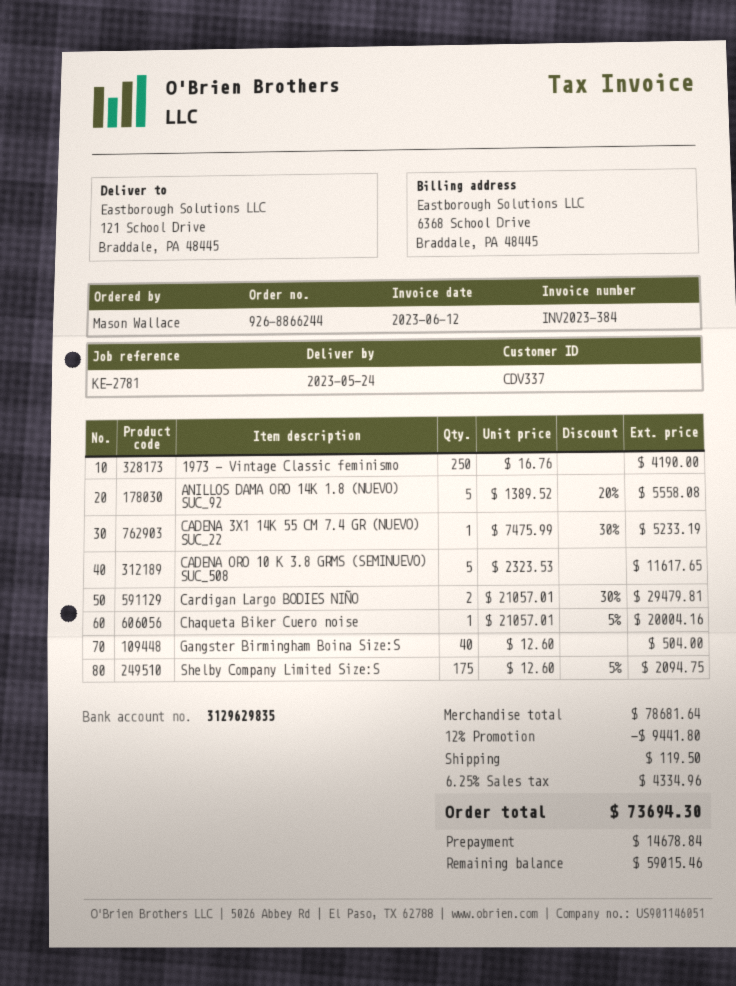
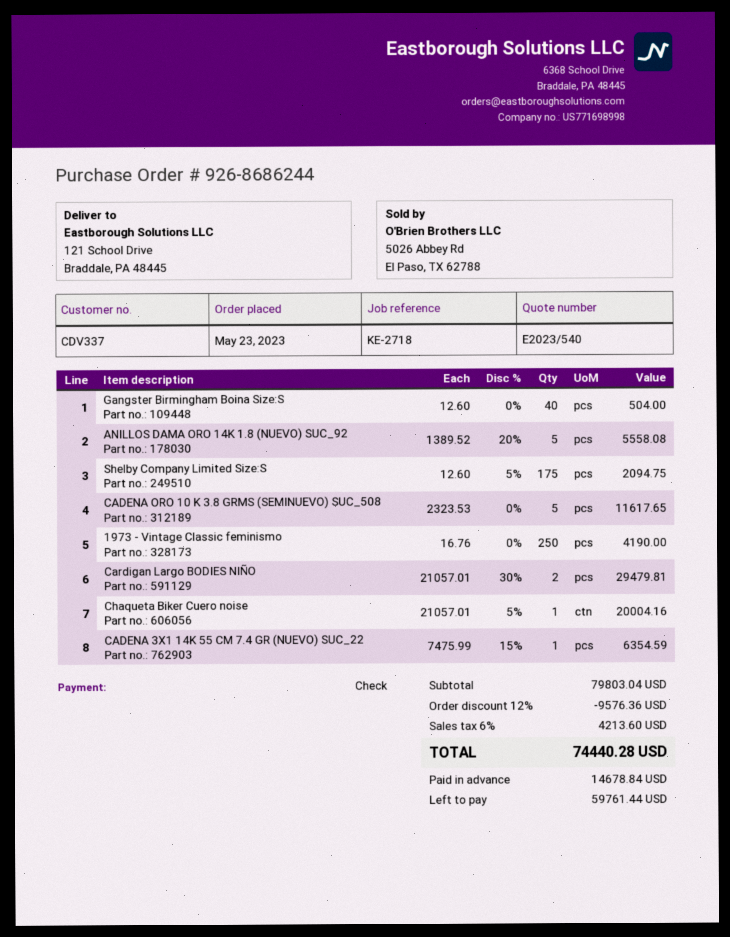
order number: 926-8866244 -> 926-8686244
reference: KE-2781 -> KE-2718
CADENA 3X1 14K 55 CM 7.4 GR (NUEVO) SUC_22: 1 x 7475.99 - 30% = 5233.19 -> 1 x 7475.99 - 15% = 6354.59
subtotal: 78681.64 -> 79803.04
discount: 12% = 9441.80 -> 12% = 9576.36
shipping: 119.50 -> none
tax: 6.25% = 4334.96 -> 6% = 4213.60
total: 73694.30 -> 74440.28
balance: 59015.46 -> 59761.44

